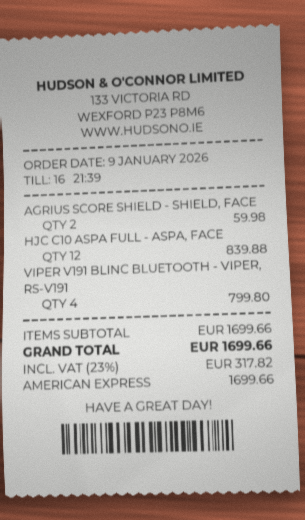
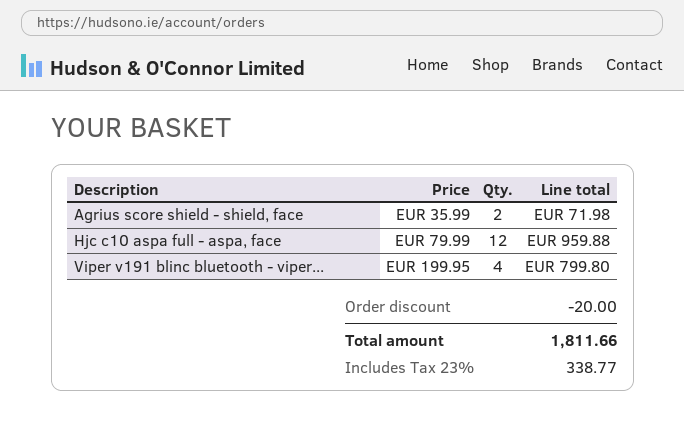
AGRIUS SCORE SHIELD - SHIELD, FACE: 2 for 59.98 -> 2 for 71.98
HJC C10 ASPA FULL - ASPA, FACE: 12 for 839.88 -> 12 for 959.88
discount: none -> 20.00
tax: 23% = 317.82 -> 23% = 338.77
total: 1699.66 -> 1811.66

